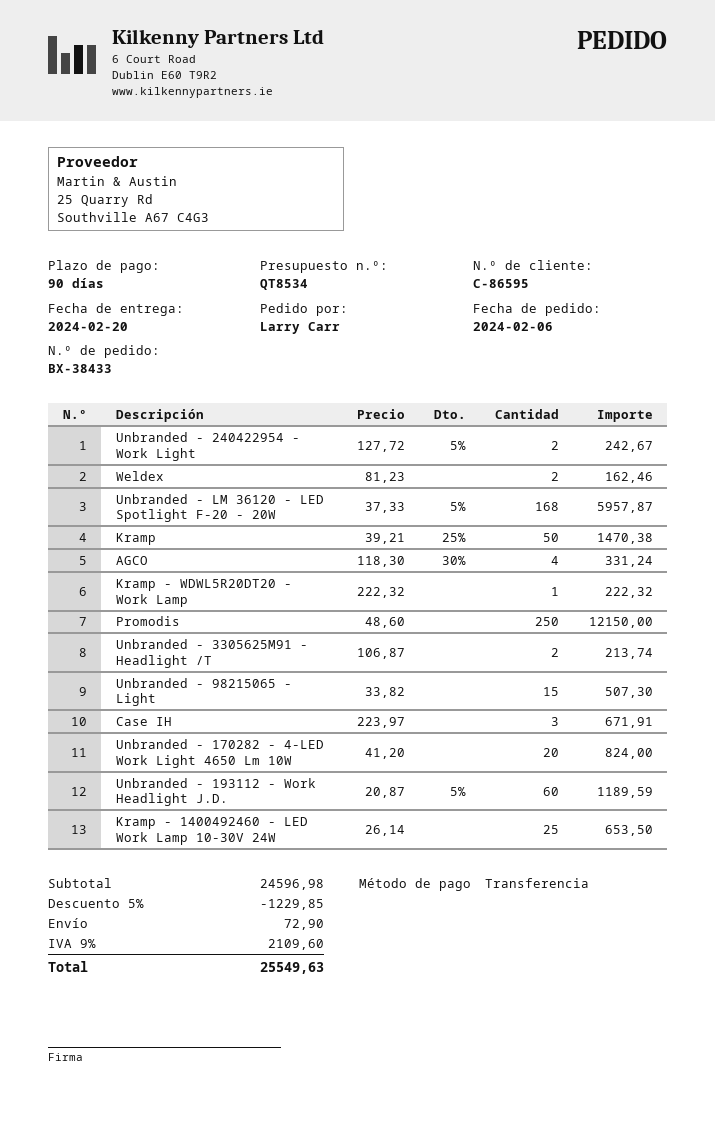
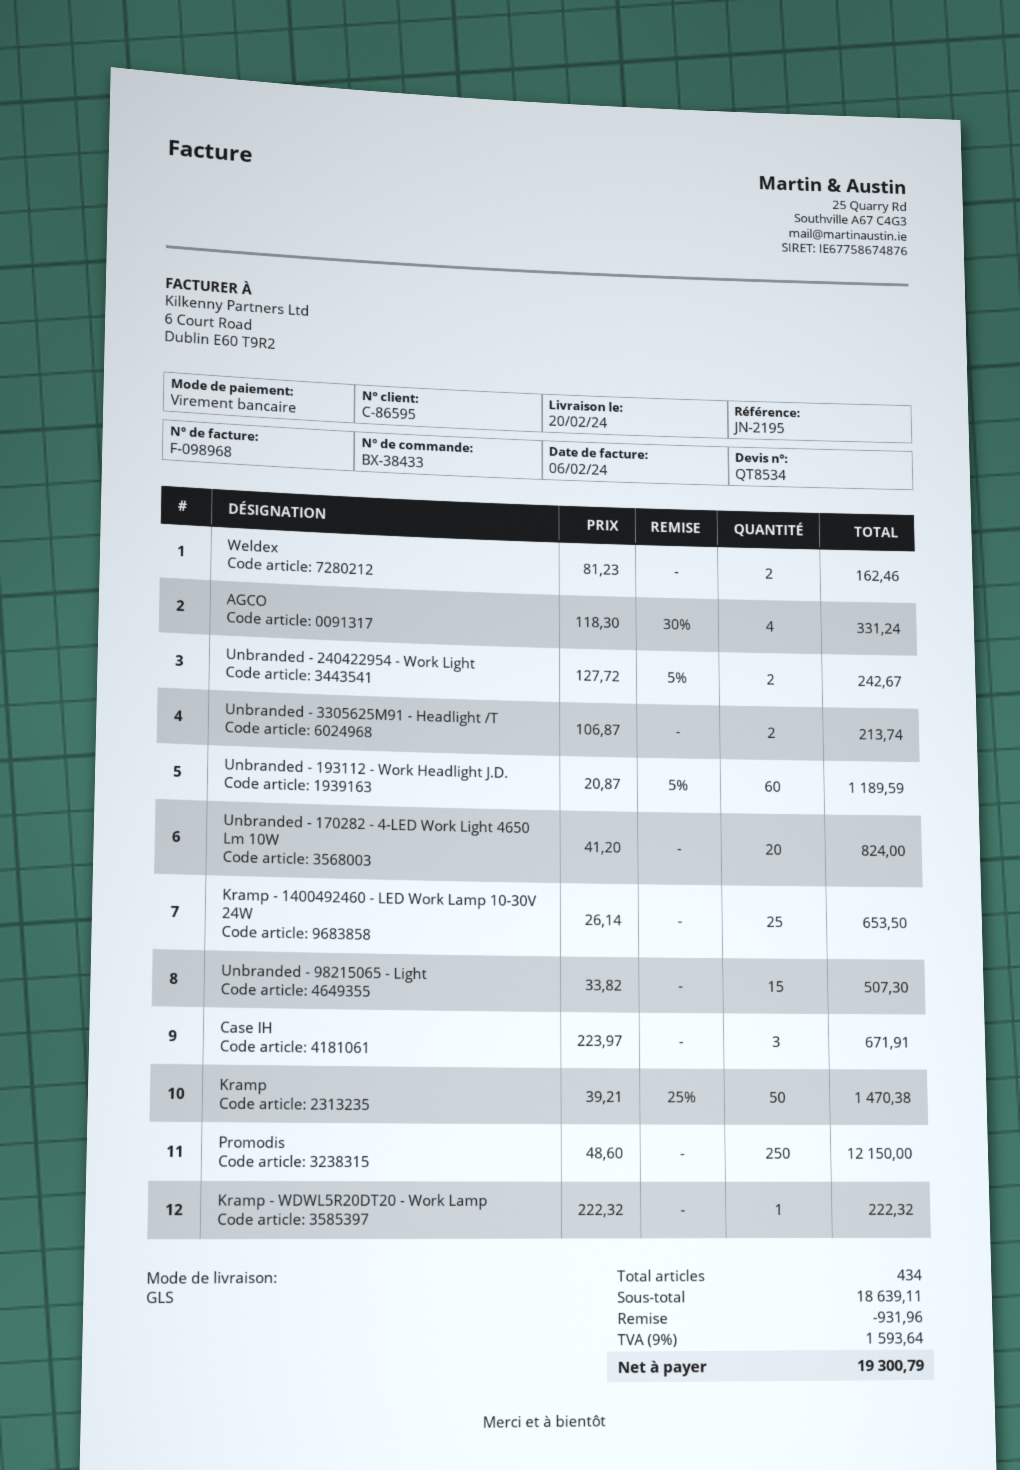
Unbranded - LM 36120 - LED Spotlight F-20 - 20W: 168 x 37.33 - 5% = 5957.87 -> none
subtotal: 24596.98 -> 18639.11
discount: 1229.85 -> 931.96
shipping: 72.90 -> none
tax: 9% = 2109.60 -> 9% = 1593.64
total: 25549.63 -> 19300.79

